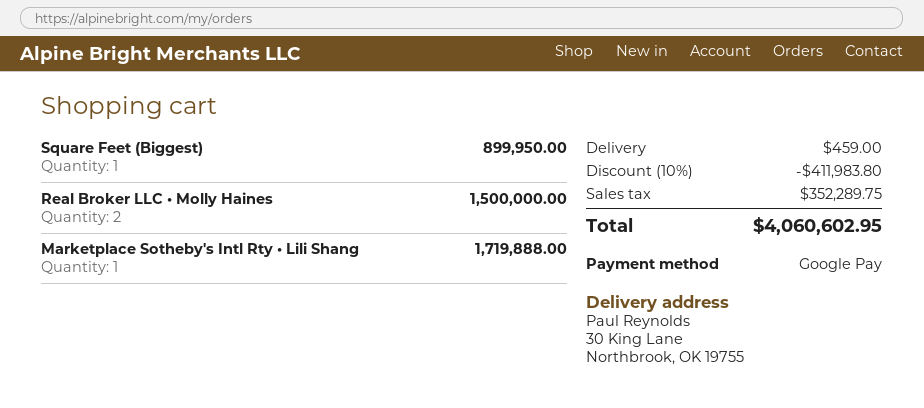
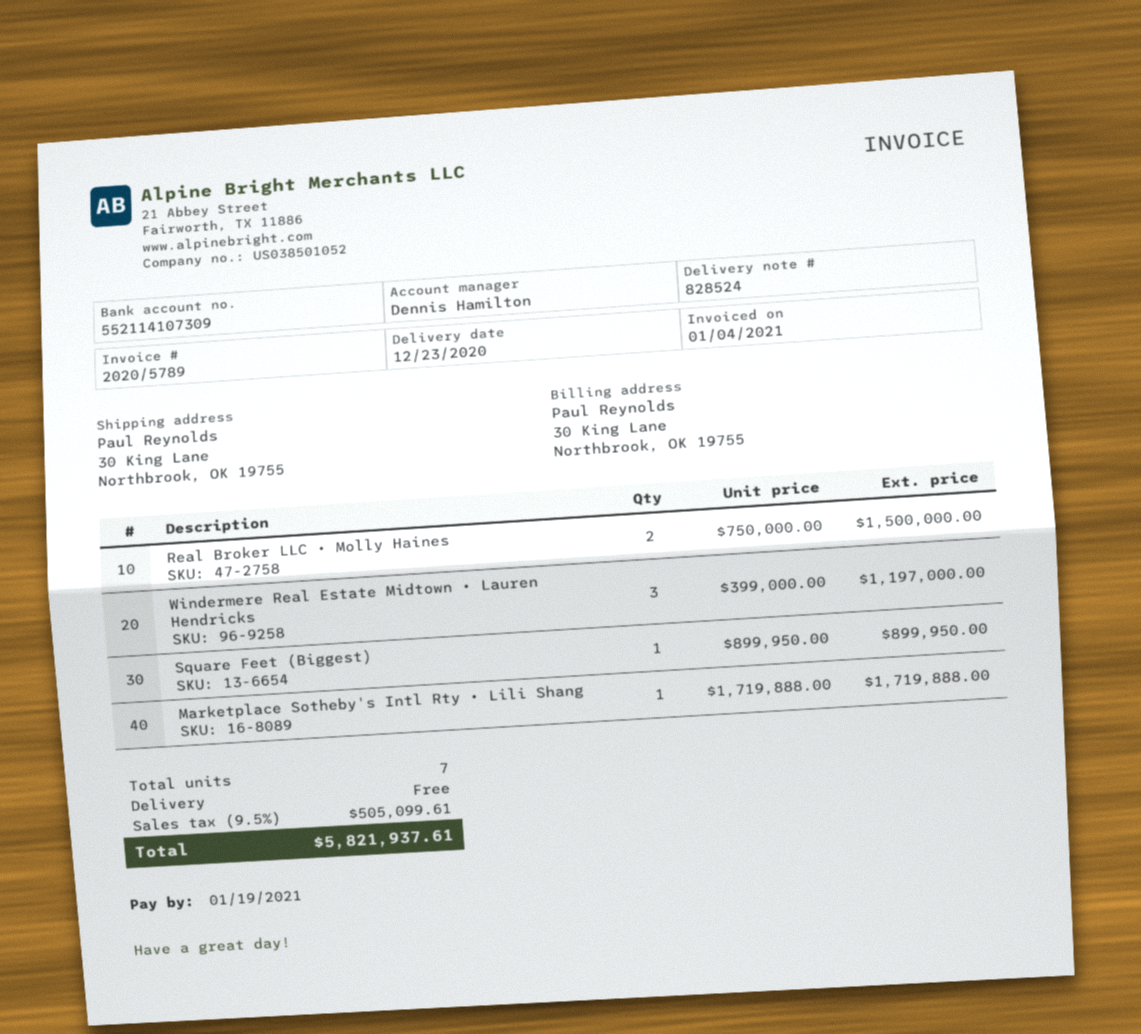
Windermere Real Estate Midtown • Lauren Hendricks: none -> 3 for 1197000.00
discount: 10% = 411983.80 -> none
shipping: 459.00 -> 0.00
tax: 352289.75 -> 505099.61
total: 4060602.95 -> 5821937.61

